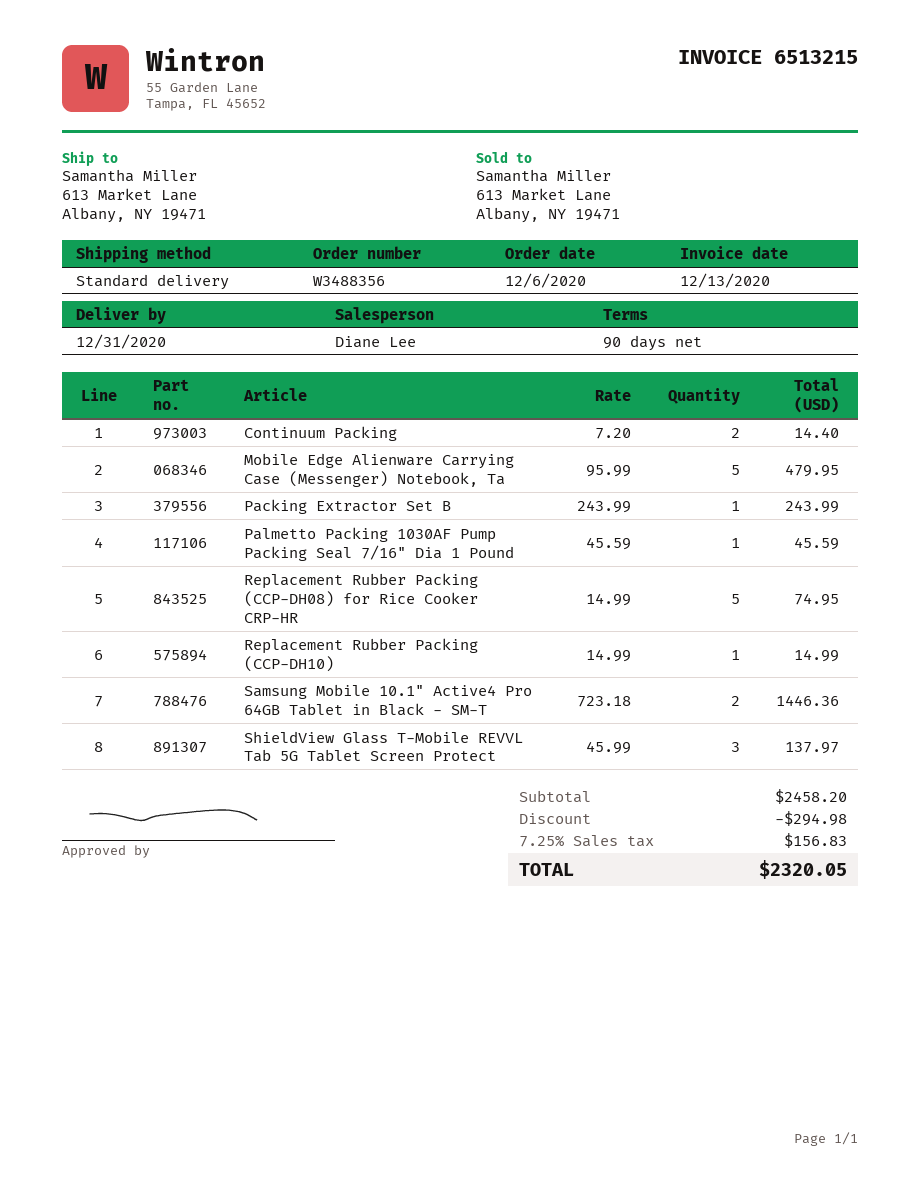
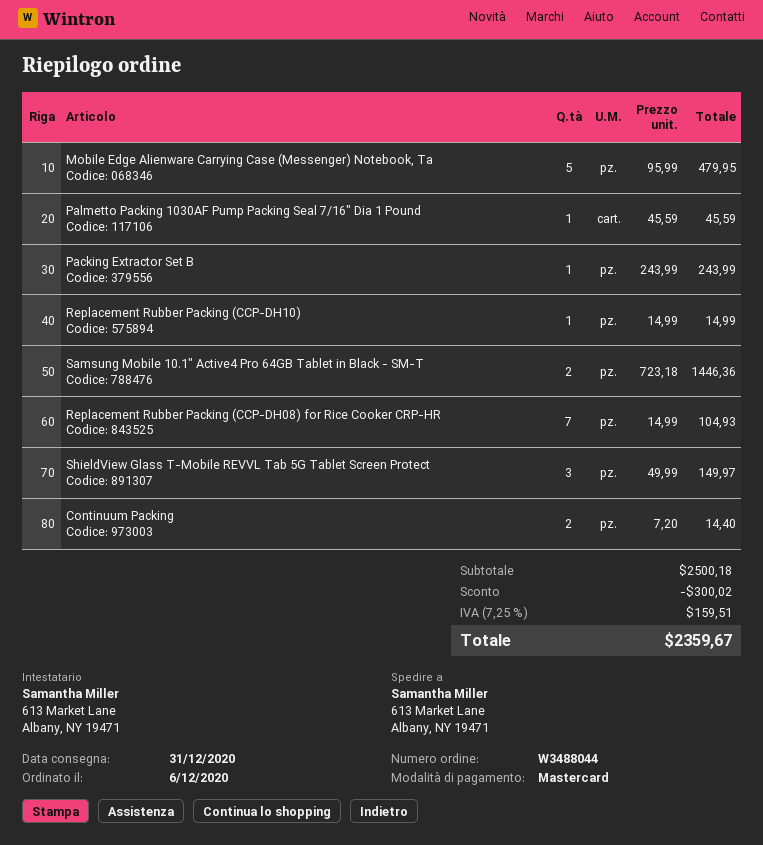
order number: W3488356 -> W3488044
Replacement Rubber Packing (CCP-DH08) for Rice Cooker CRP-HR: 5 x 14.99 = 74.95 -> 7 x 14.99 = 104.93
ShieldView Glass T-Mobile REVVL Tab 5G Tablet Screen Protect: 3 x 45.99 = 137.97 -> 3 x 49.99 = 149.97
subtotal: 2458.20 -> 2500.18
discount: 294.98 -> 300.02
tax: 7.25% = 156.83 -> 7.25% = 159.51
total: 2320.05 -> 2359.67

